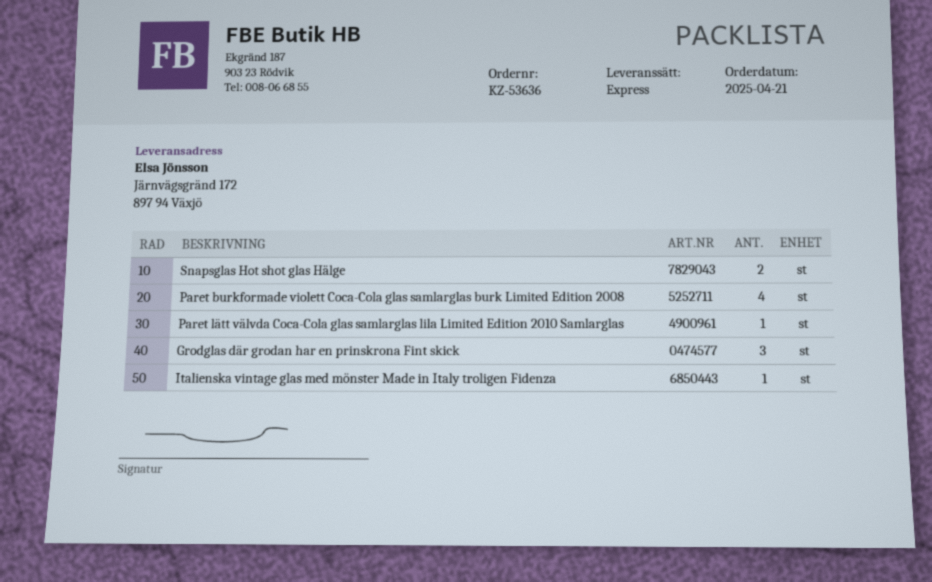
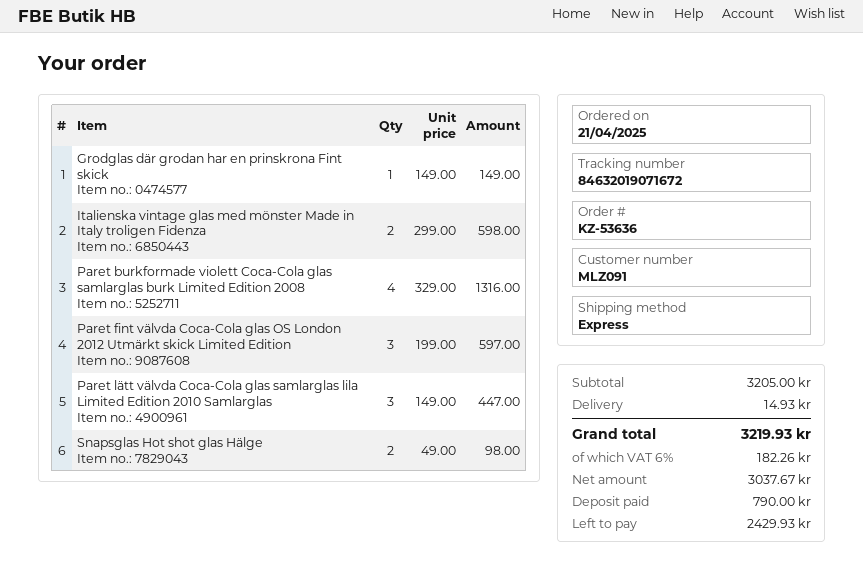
Paret lätt välvda Coca-Cola glas samlarglas lila Limited Edition 2010 Samlarglas: 1 -> 3
Grodglas där grodan har en prinskrona Fint skick: 3 -> 1
Italienska vintage glas med mönster Made in Italy troligen Fidenza: 1 -> 2
Paret fint välvda Coca-Cola glas OS London 2012 Utmärkt skick Limited Edition: none -> 3

